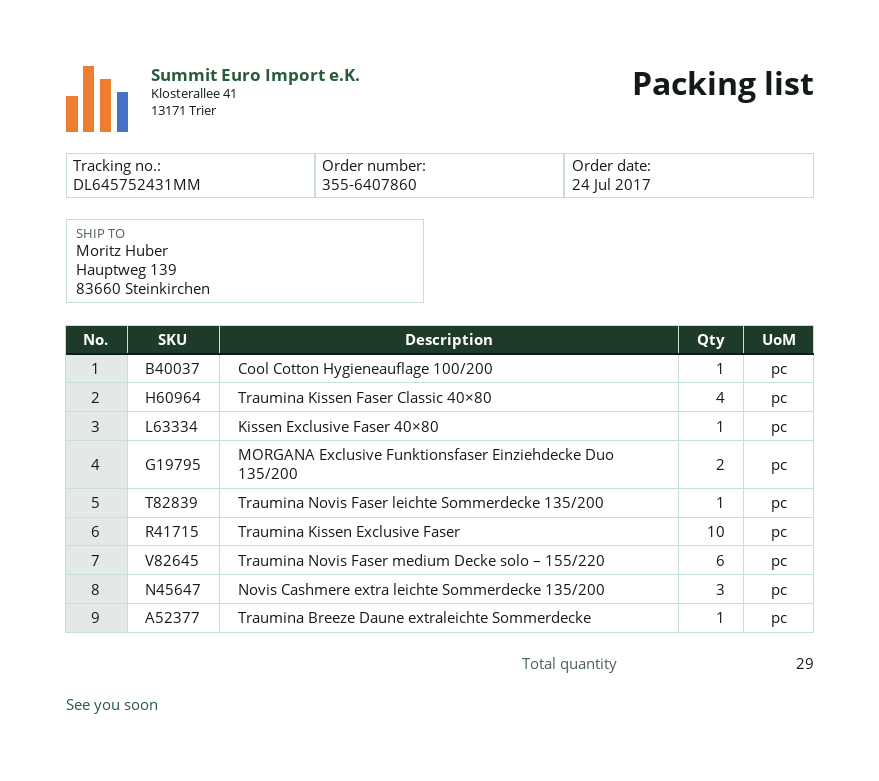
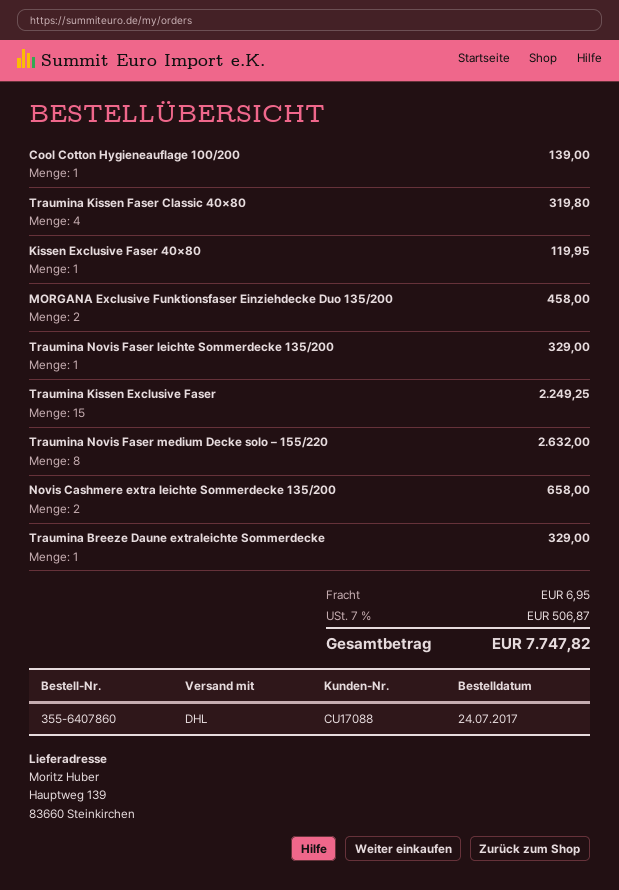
Traumina Kissen Exclusive Faser: 10 -> 15
Traumina Novis Faser medium Decke solo – 155/220: 6 -> 8
Novis Cashmere extra leichte Sommerdecke 135/200: 3 -> 2

